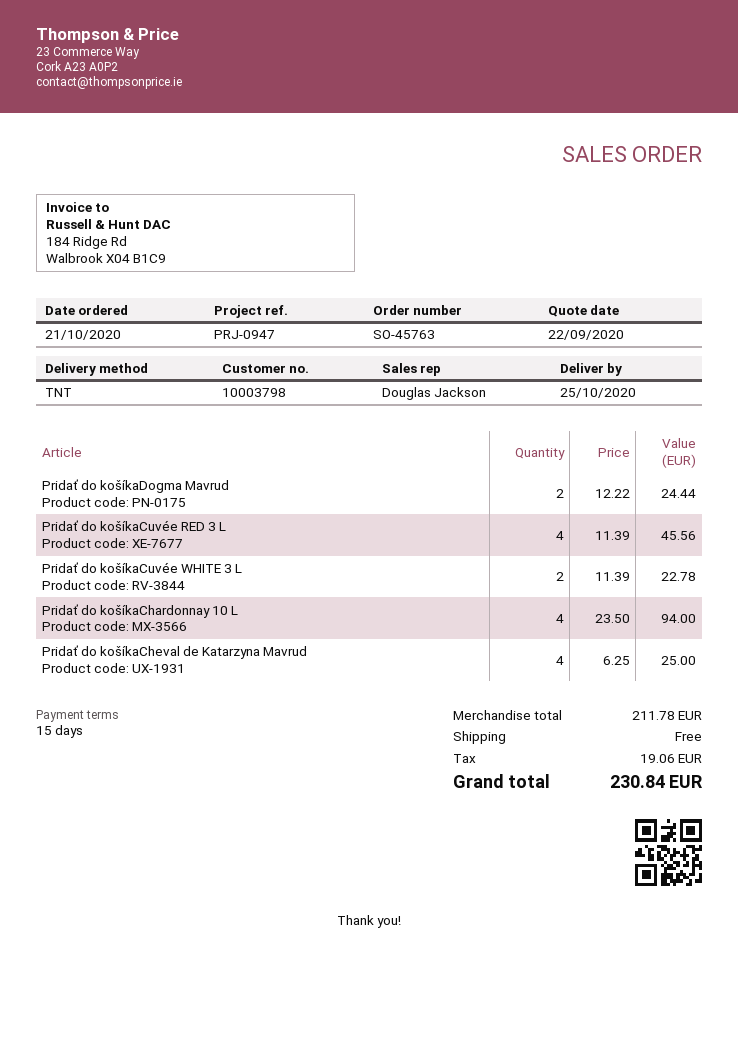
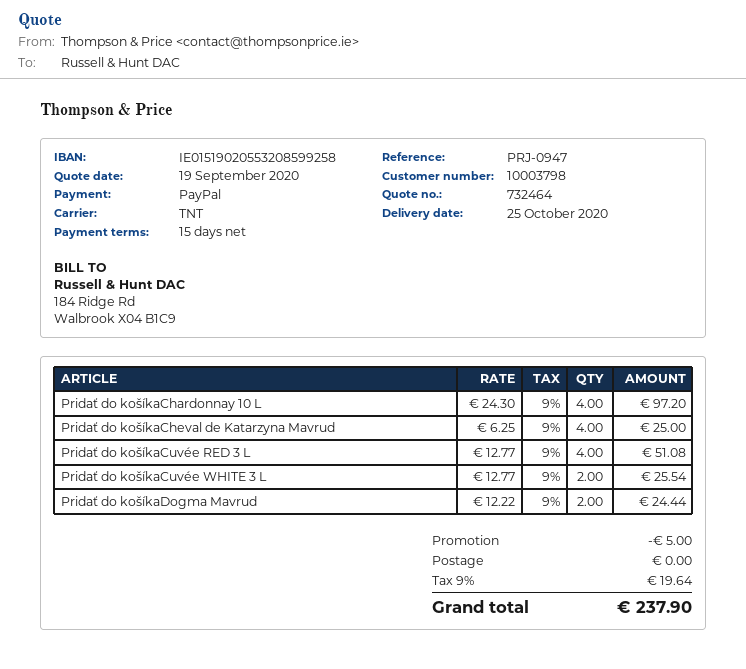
quote date: 2020-09-22 -> 2020-09-19
Pridať do košíkaCuvée RED 3 L: 4 x 11.39 = 45.56 -> 4 x 12.77 = 51.08
Pridať do košíkaCuvée WHITE 3 L: 2 x 11.39 = 22.78 -> 2 x 12.77 = 25.54
Pridať do košíkaChardonnay 10 L: 4 x 23.50 = 94.00 -> 4 x 24.30 = 97.20
discount: none -> 5.00
tax: 19.06 -> 19.64
total: 230.84 -> 237.90

